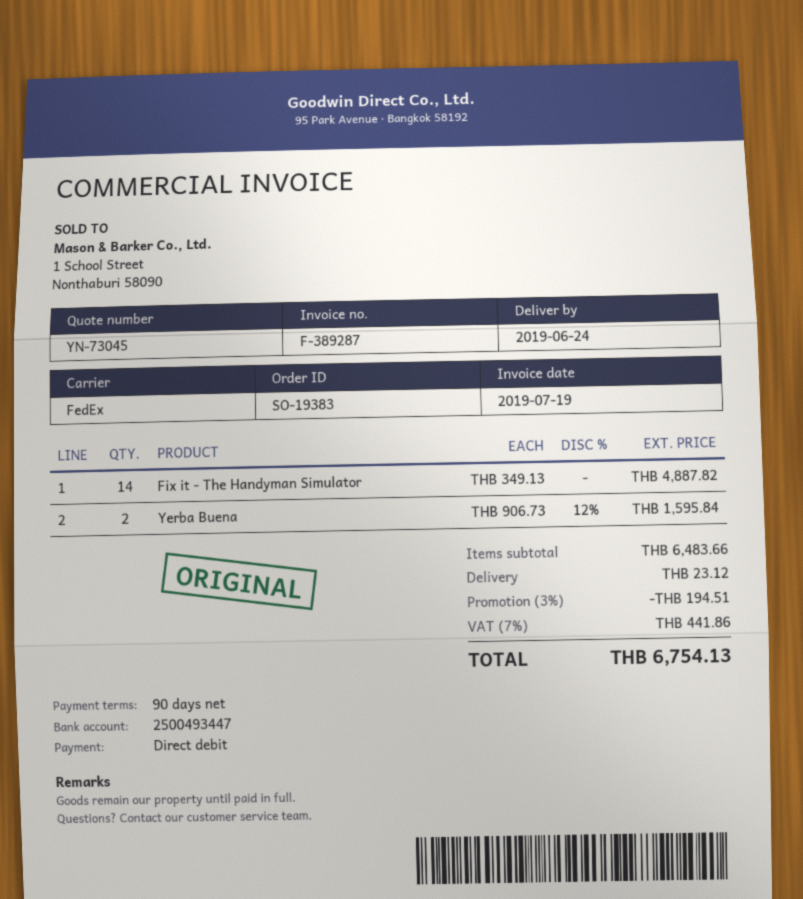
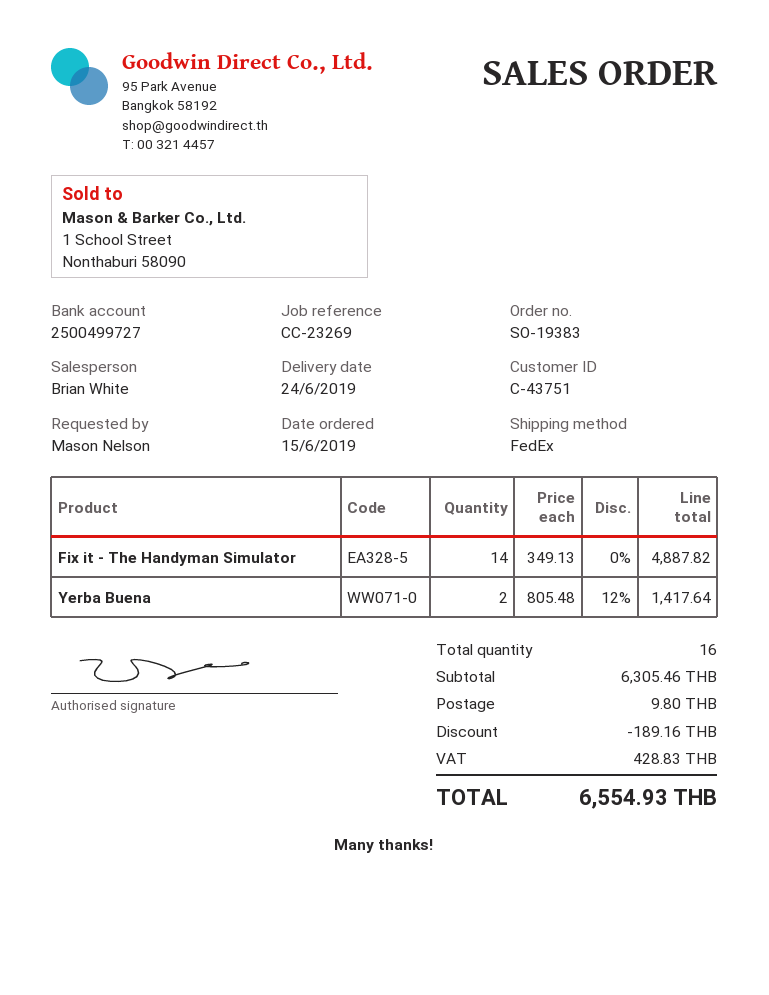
bank account: 2500493447 -> 2500499727
Yerba Buena: 2 x 906.73 - 12% = 1595.84 -> 2 x 805.48 - 12% = 1417.64
subtotal: 6483.66 -> 6305.46
discount: 194.51 -> 189.16
shipping: 23.12 -> 9.80
tax: 441.86 -> 428.83
total: 6754.13 -> 6554.93

